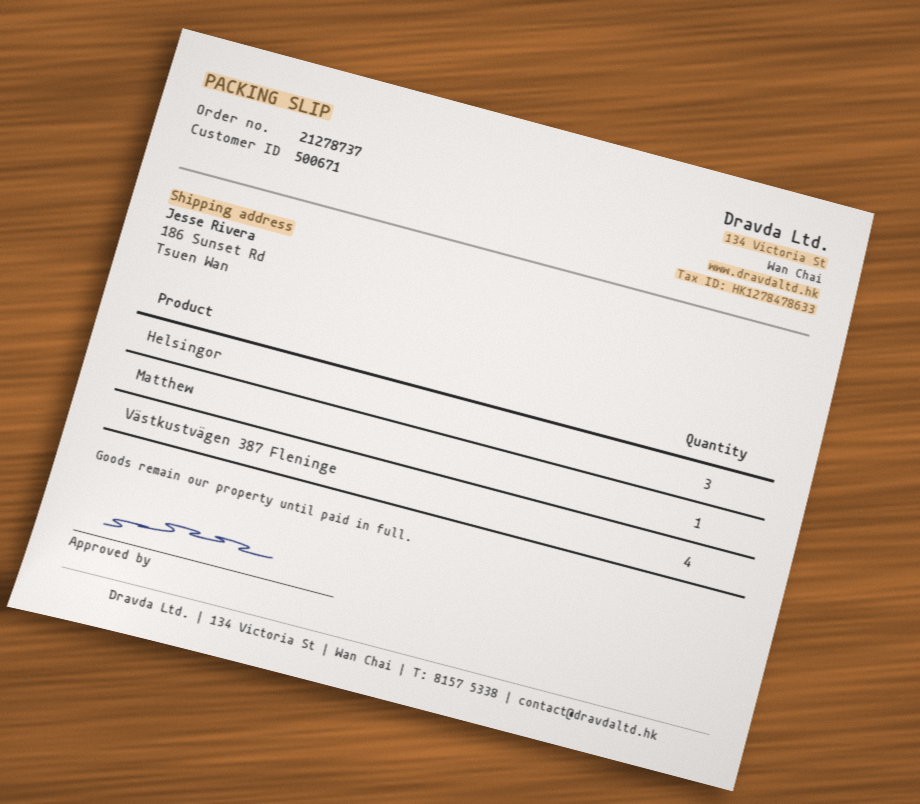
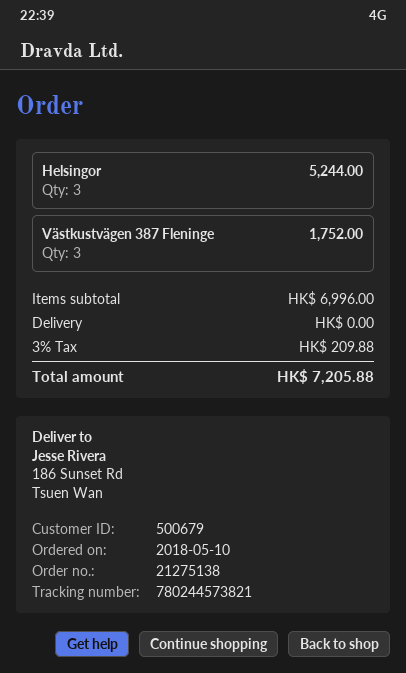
order number: 21278737 -> 21275138
customer number: 500671 -> 500679
Matthew: 1 -> none
Västkustvägen 387 Fleninge: 4 -> 3

